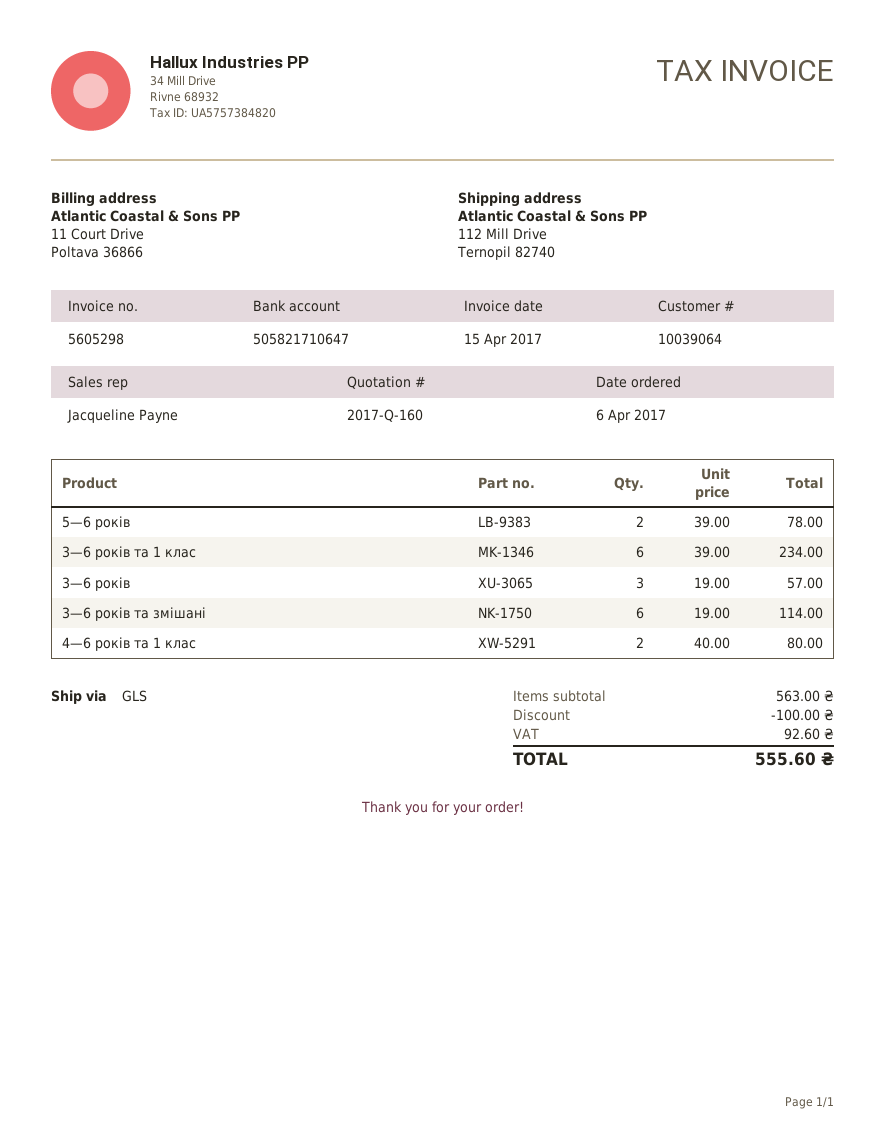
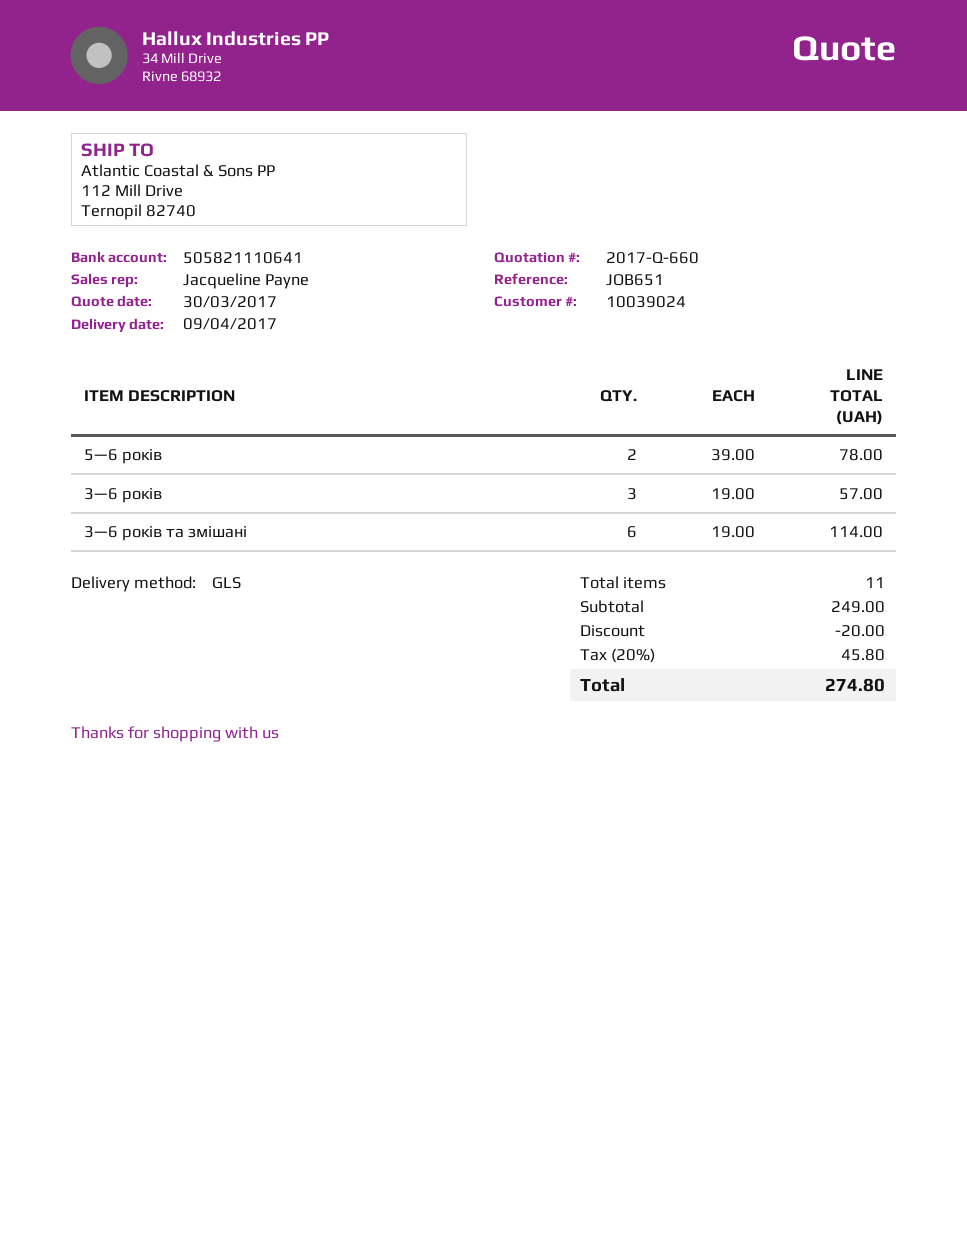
quote number: 2017-Q-160 -> 2017-Q-660
customer number: 10039064 -> 10039024
bank account: 505821710647 -> 505821110641
3—6 років та 1 клас: 6 x 39.00 = 234.00 -> none
4—6 років та 1 клас: 2 x 40.00 = 80.00 -> none
subtotal: 563.00 -> 249.00
discount: 100.00 -> 20.00
tax: 92.60 -> 45.80
total: 555.60 -> 274.80

